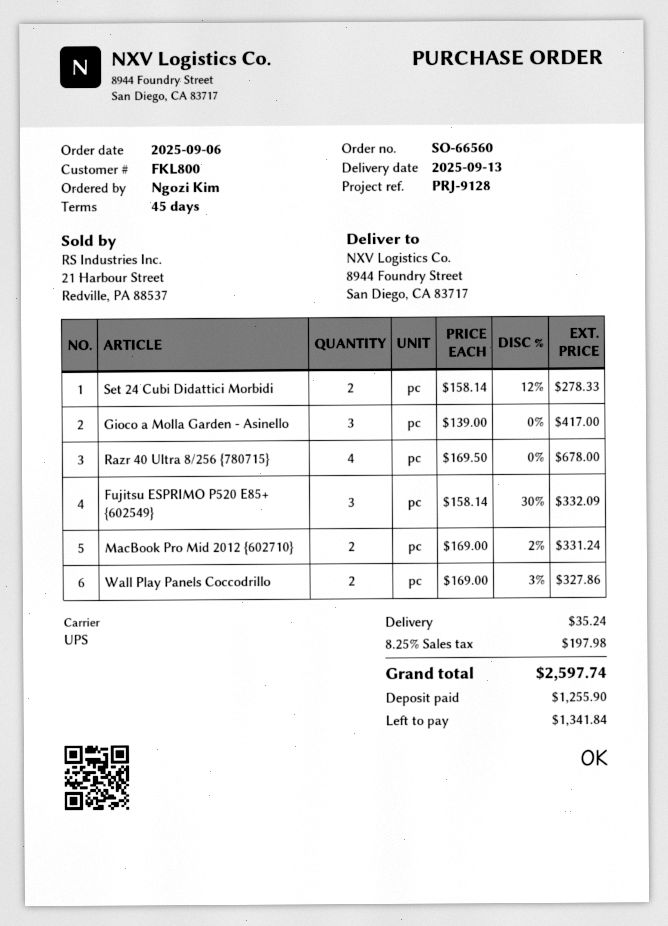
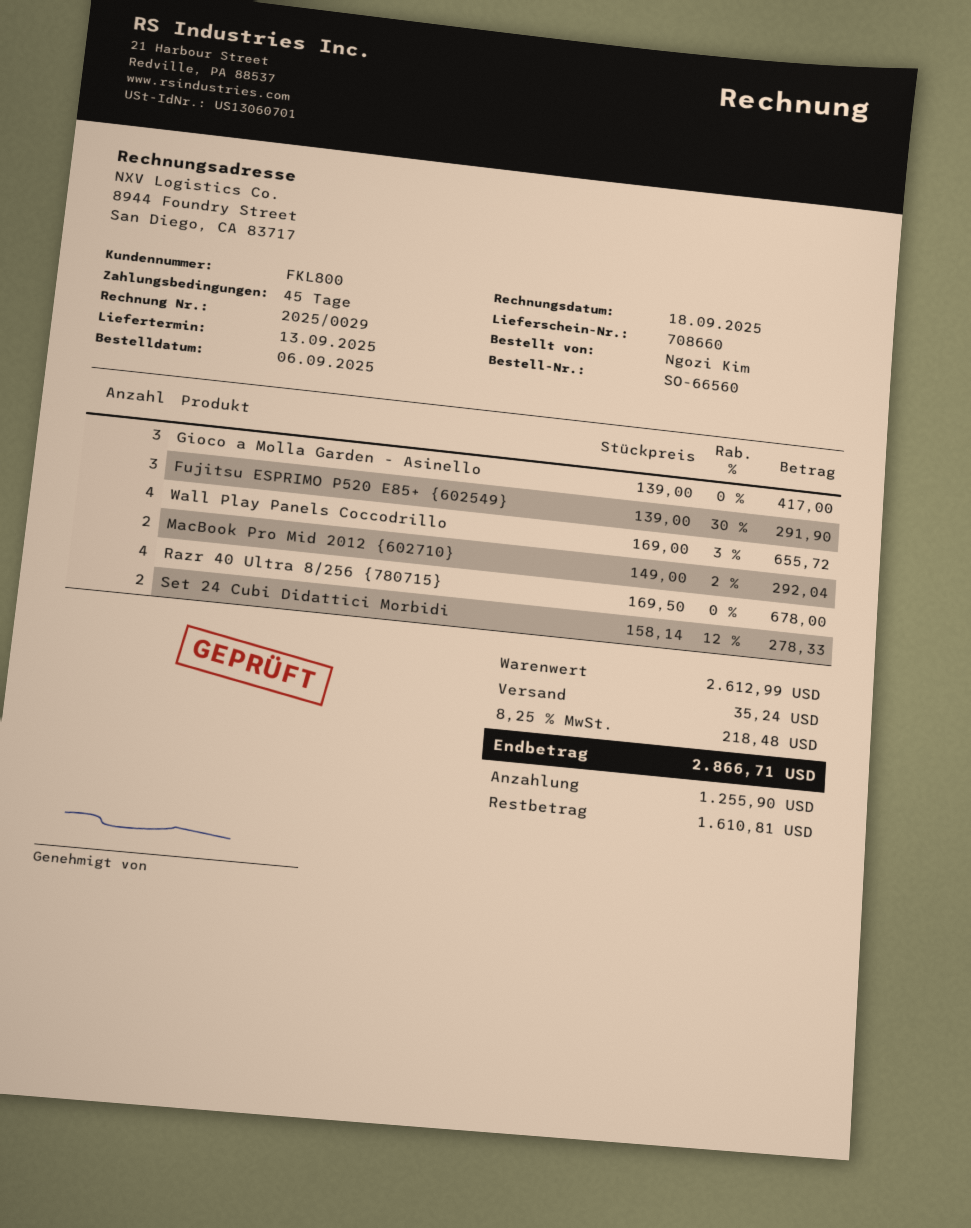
Fujitsu ESPRIMO P520 E85+ {602549}: 3 x 158.14 - 30% = 332.09 -> 3 x 139.00 - 30% = 291.90
MacBook Pro Mid 2012 {602710}: 2 x 169.00 - 2% = 331.24 -> 2 x 149.00 - 2% = 292.04
Wall Play Panels Coccodrillo: 2 x 169.00 - 3% = 327.86 -> 4 x 169.00 - 3% = 655.72
tax: 8.25% = 197.98 -> 8.25% = 218.48
total: 2597.74 -> 2866.71
balance: 1341.84 -> 1610.81

